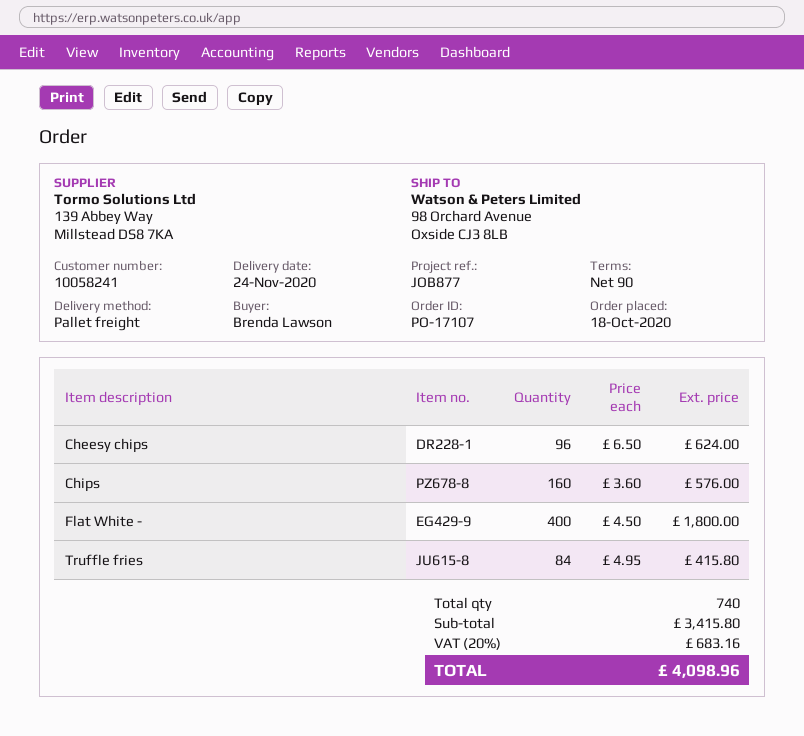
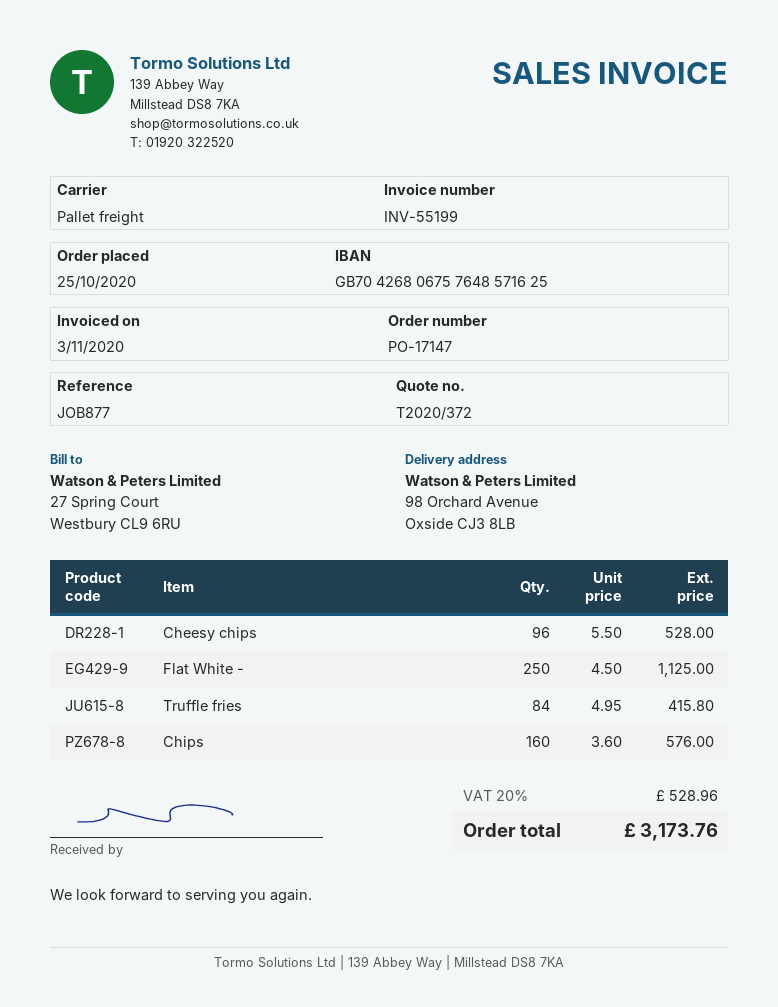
order number: PO-17107 -> PO-17147
order date: 2020-10-18 -> 2020-10-25
Cheesy chips: 96 x 6.50 = 624.00 -> 96 x 5.50 = 528.00
Flat White -: 400 x 4.50 = 1800.00 -> 250 x 4.50 = 1125.00
tax: 20% = 683.16 -> 20% = 528.96
total: 4098.96 -> 3173.76

